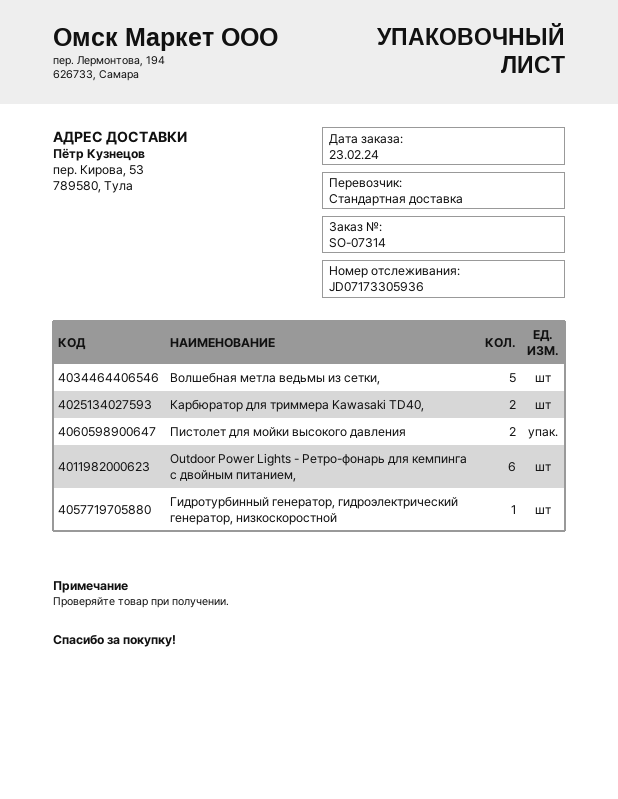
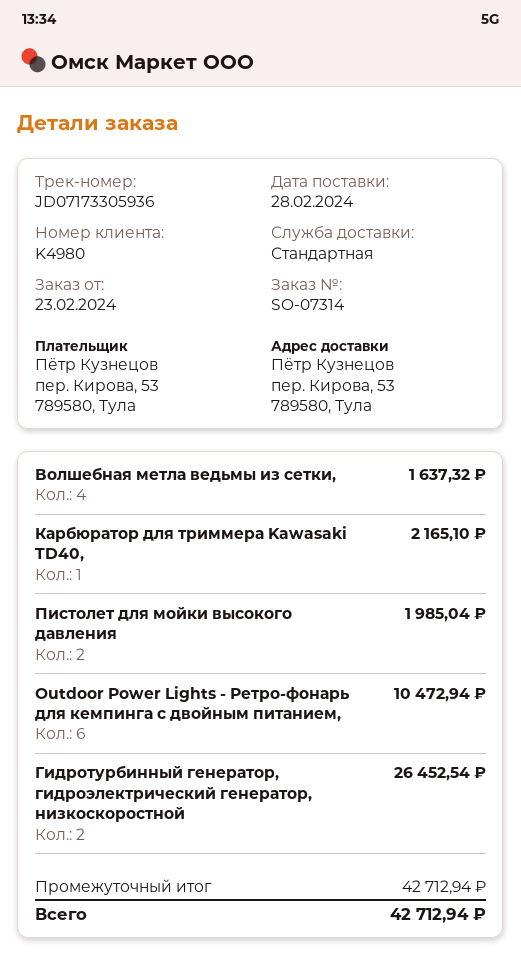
Волшебная метла ведьмы из сетки,: 5 -> 4
Карбюратор для триммера Kawasaki TD40,: 2 -> 1
Гидротурбинный генератор, гидроэлектрический генератор, низкоскоростной: 1 -> 2

